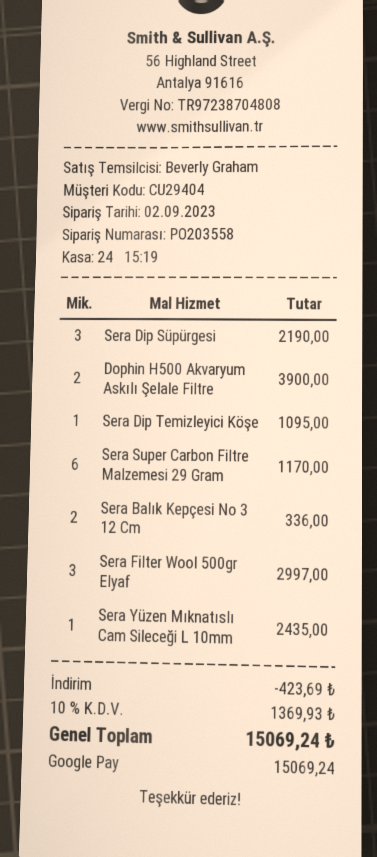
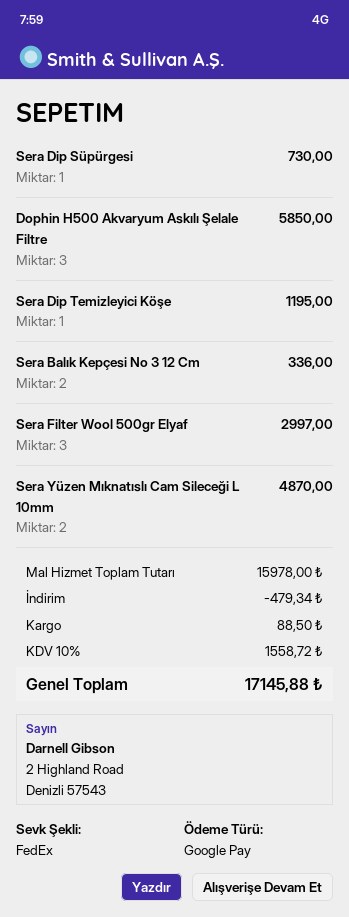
Sera Dip Süpürgesi: 3 for 2190.00 -> 1 for 730.00
Dophin H500 Akvaryum Askılı Şelale Filtre: 2 for 3900.00 -> 3 for 5850.00
Sera Dip Temizleyici Köşe: 1 for 1095.00 -> 1 for 1195.00
Sera Super Carbon Filtre Malzemesi 29 Gram: 6 for 1170.00 -> none
Sera Yüzen Mıknatıslı Cam Sileceği L 10mm: 1 for 2435.00 -> 2 for 4870.00
discount: 423.69 -> 479.34
shipping: none -> 88.50
tax: 10% = 1369.93 -> 10% = 1558.72
total: 15069.24 -> 17145.88

